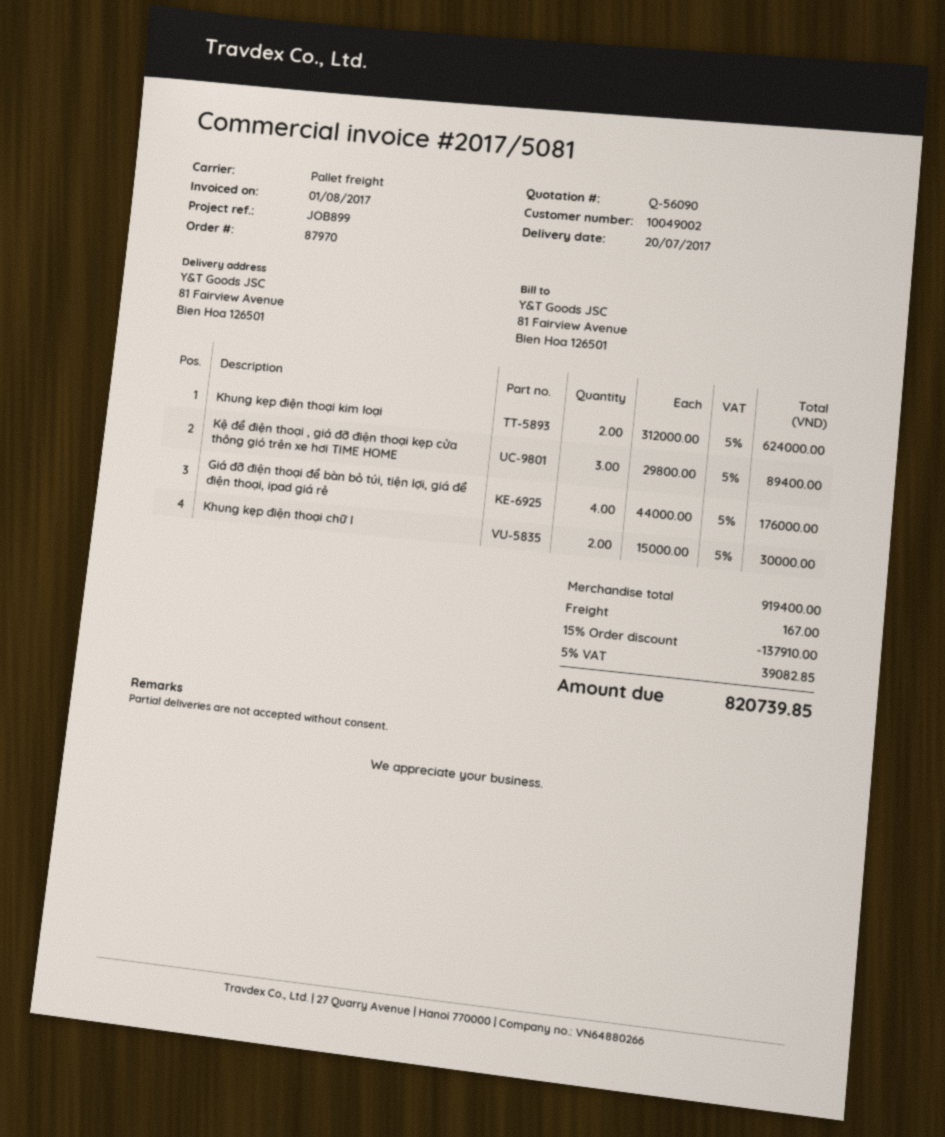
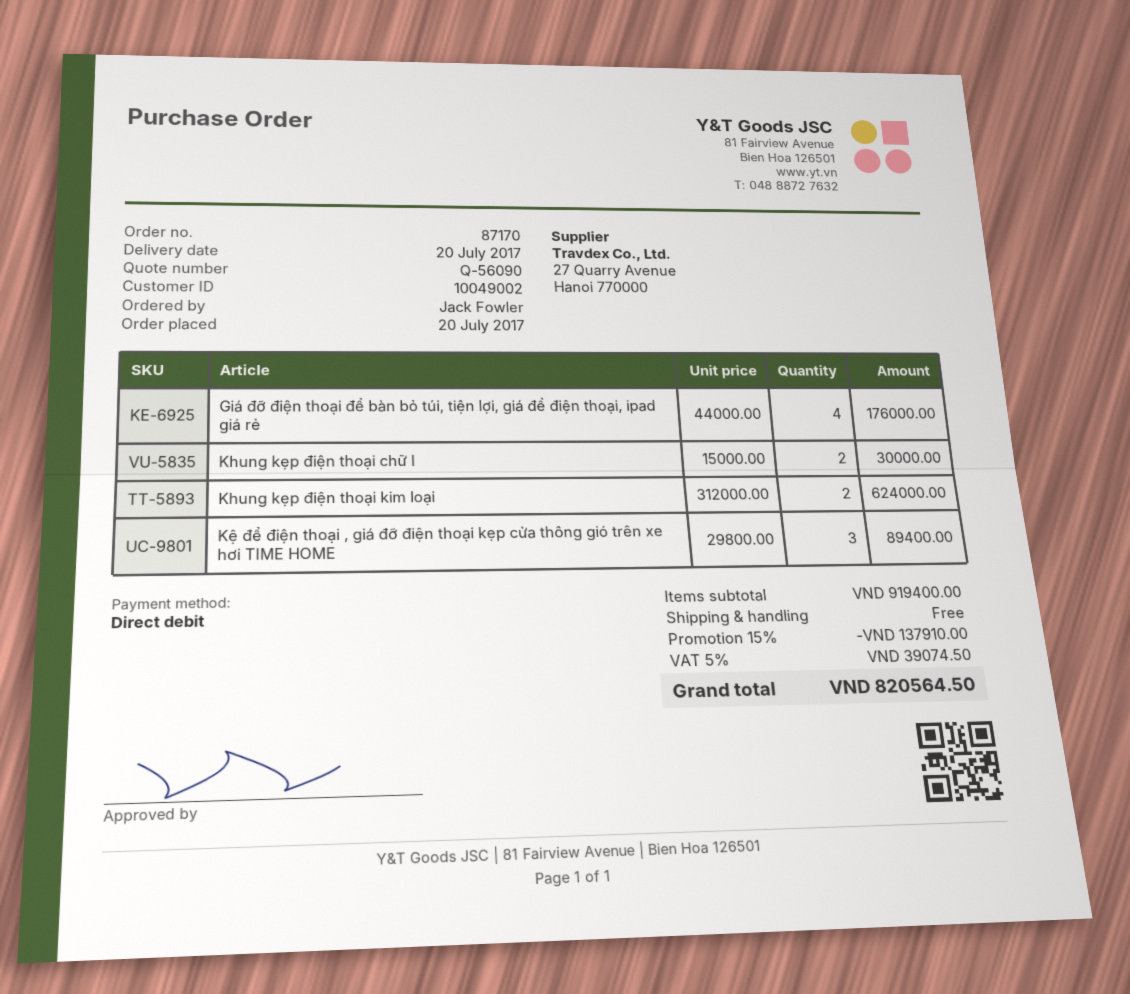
order number: 87970 -> 87170
shipping: 167.00 -> 0.00
tax: 5% = 39082.85 -> 5% = 39074.50
total: 820739.85 -> 820564.50

